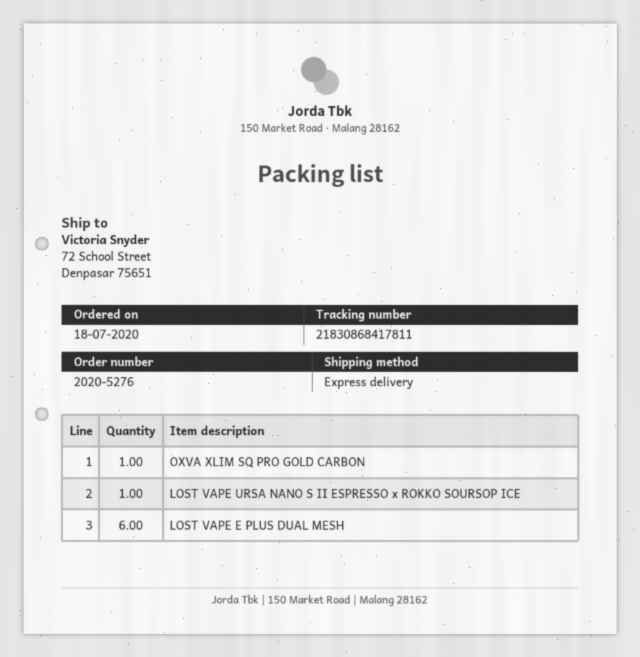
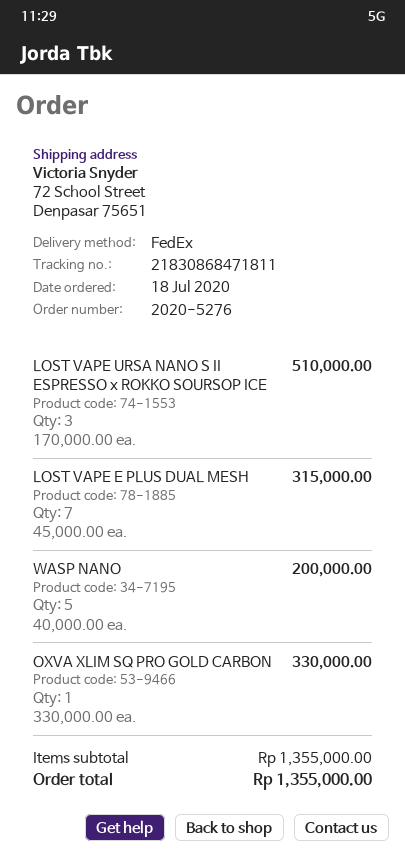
shipping method: express -> FedEx
tracking number: 21830868417811 -> 21830868471811
LOST VAPE URSA NANO S II ESPRESSO x ROKKO SOURSOP ICE: 1 -> 3
LOST VAPE E PLUS DUAL MESH: 6 -> 7
WASP NANO: none -> 5

